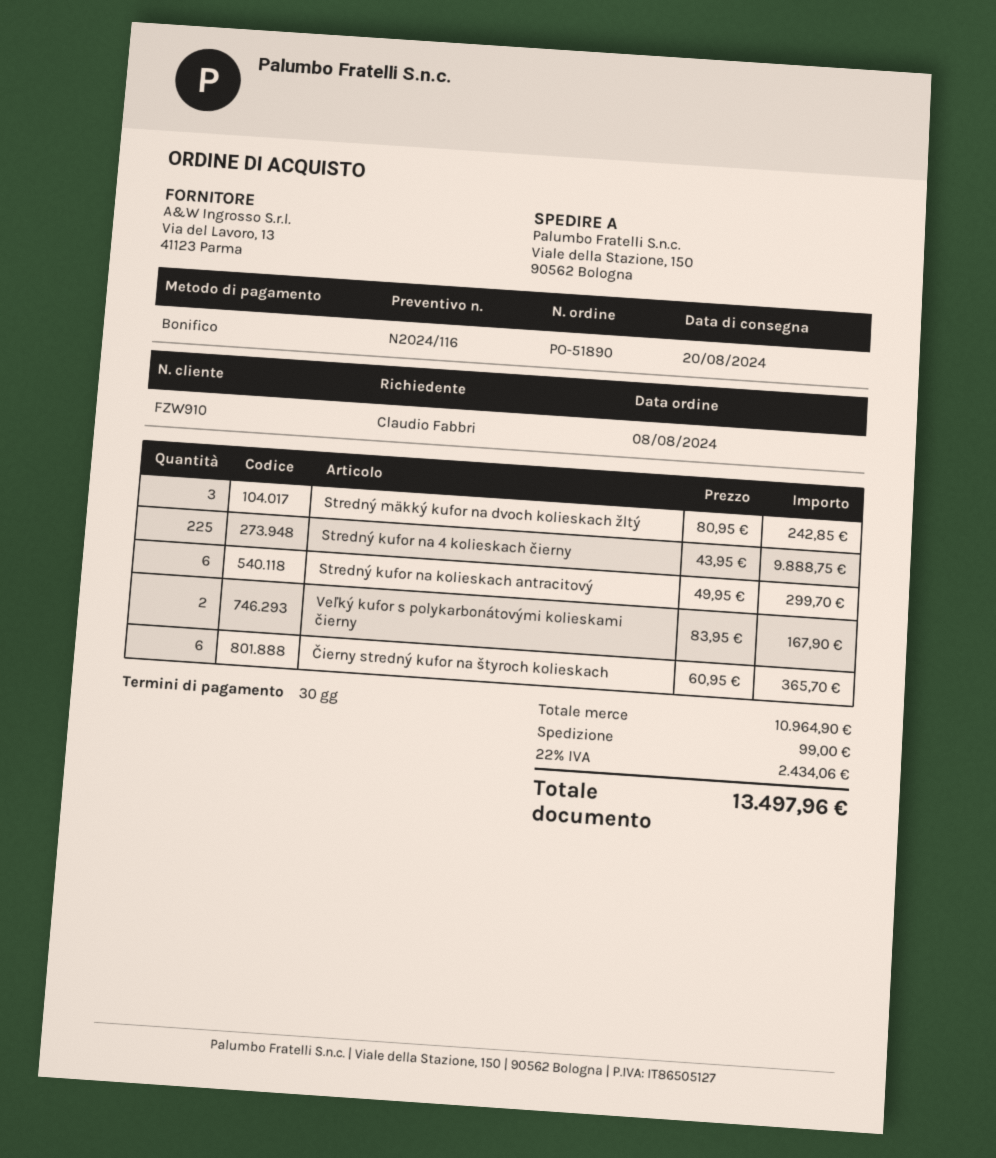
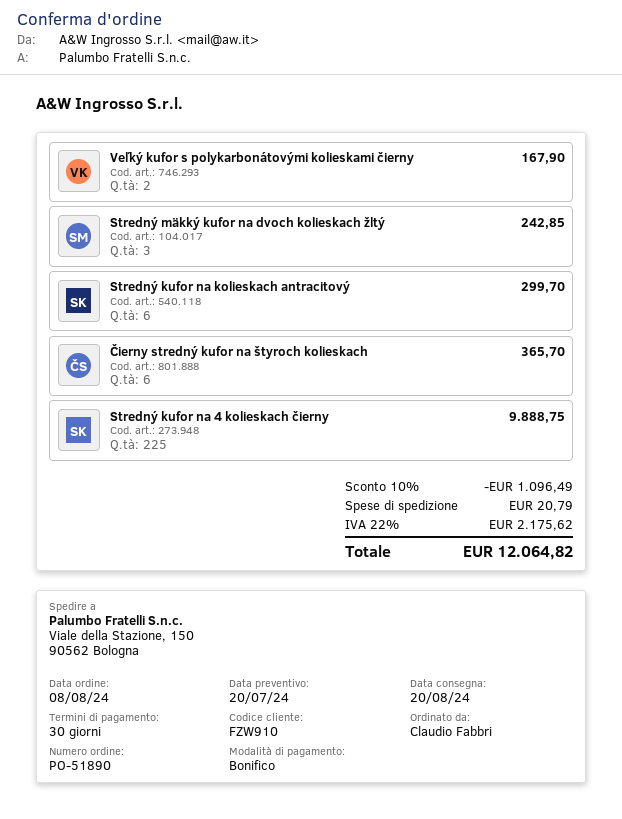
discount: none -> 10% = 1096.49
shipping: 99.00 -> 20.79
tax: 22% = 2434.06 -> 22% = 2175.62
total: 13497.96 -> 12064.82

